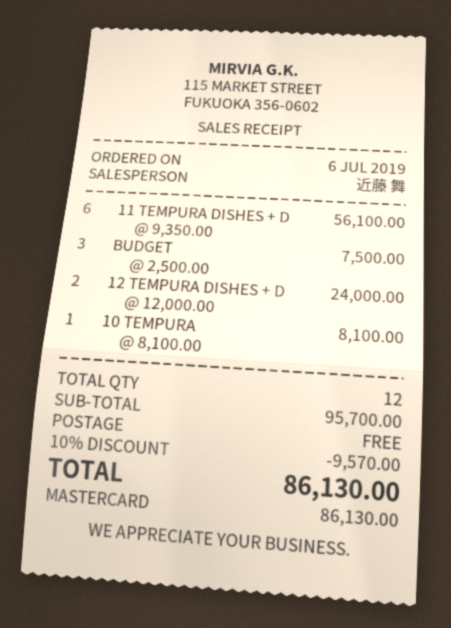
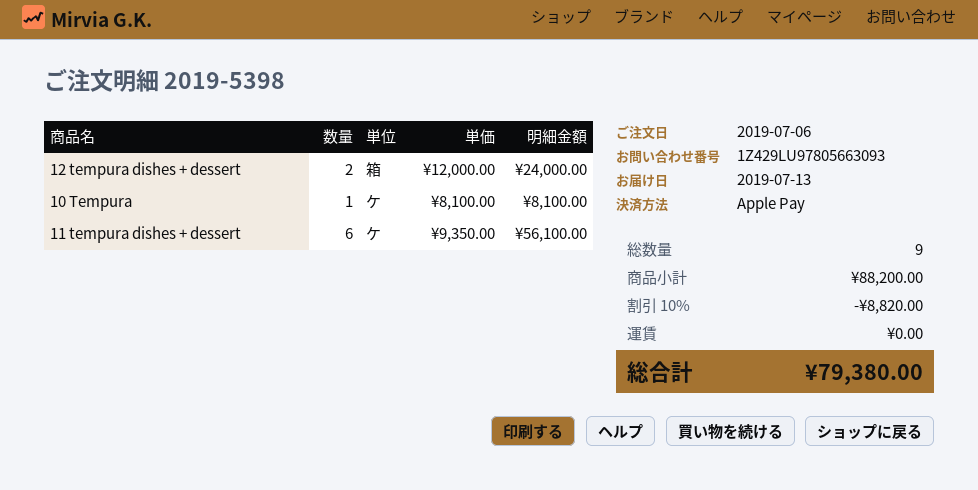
payment method: Mastercard -> Apple Pay
BUDGET: 3 x 2500.00 = 7500.00 -> none
total quantity: 12 -> 9
subtotal: 95700.00 -> 88200.00
discount: 10% = 9570.00 -> 10% = 8820.00
total: 86130.00 -> 79380.00

